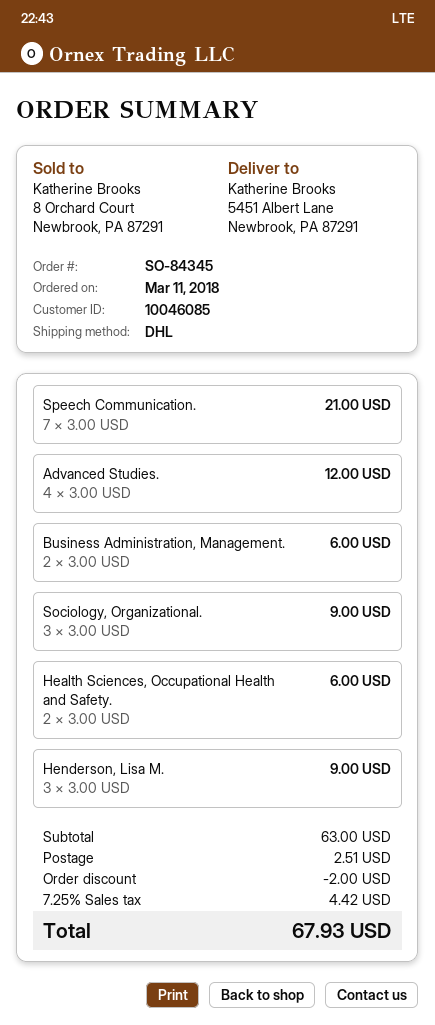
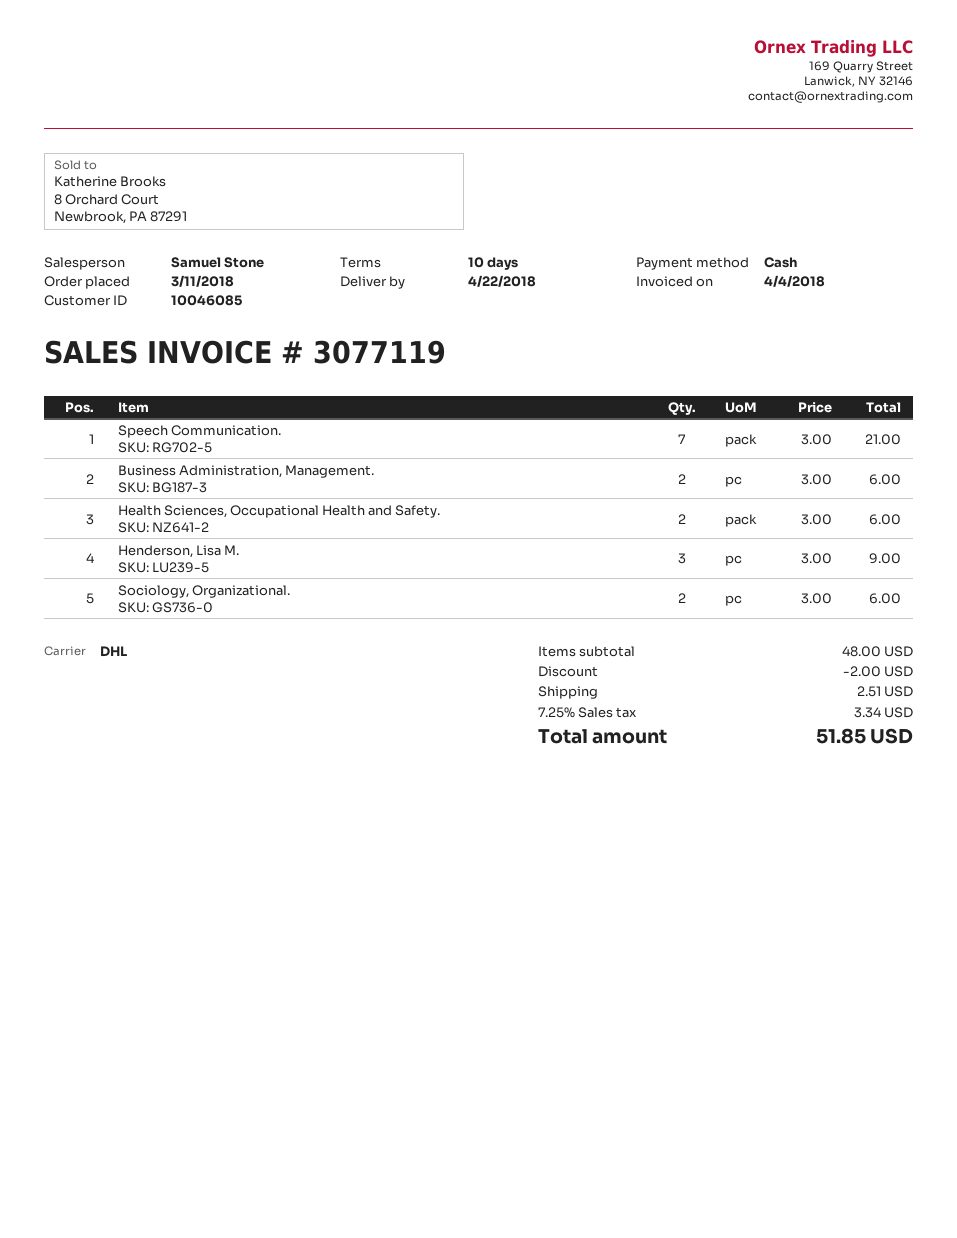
Advanced Studies.: 4 x 3.00 = 12.00 -> none
Sociology, Organizational.: 3 x 3.00 = 9.00 -> 2 x 3.00 = 6.00
subtotal: 63.00 -> 48.00
tax: 7.25% = 4.42 -> 7.25% = 3.34
total: 67.93 -> 51.85

